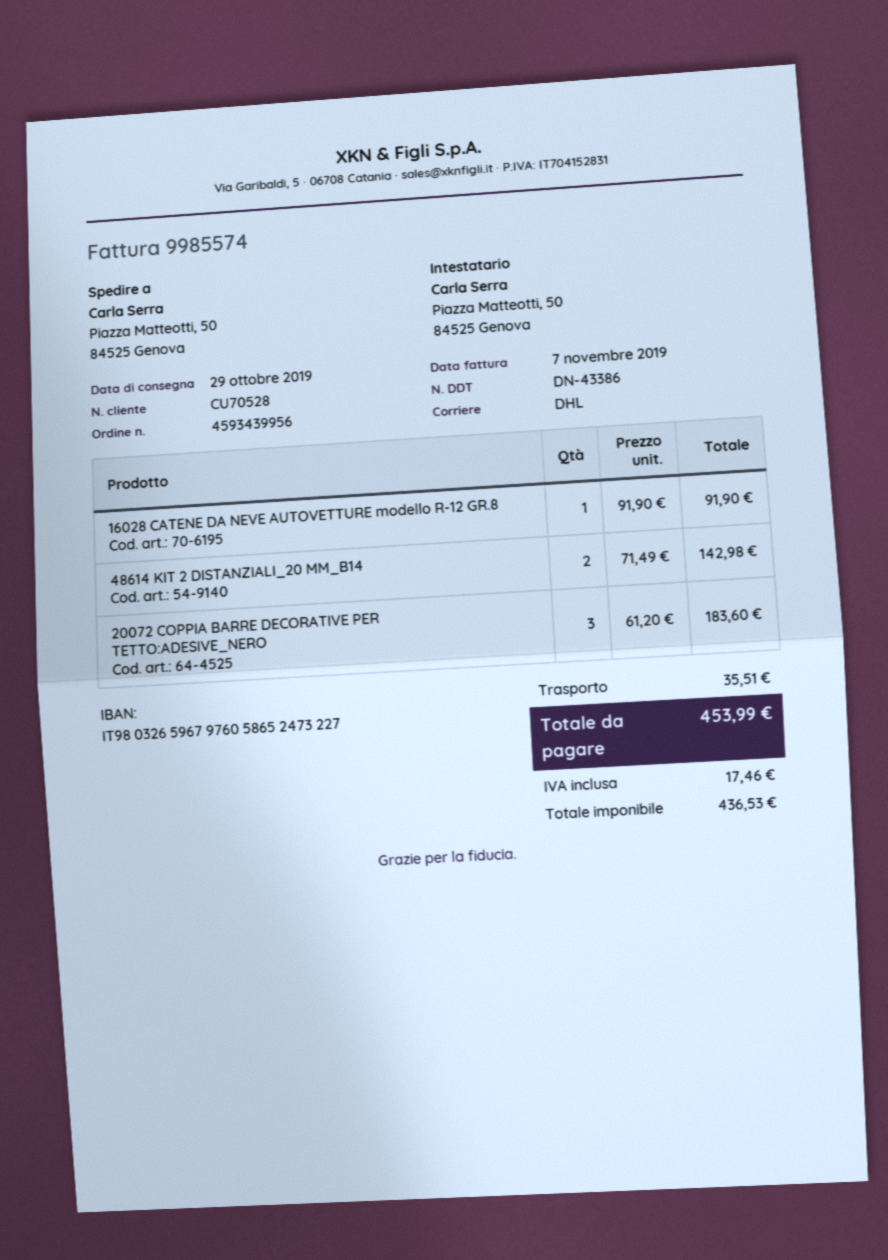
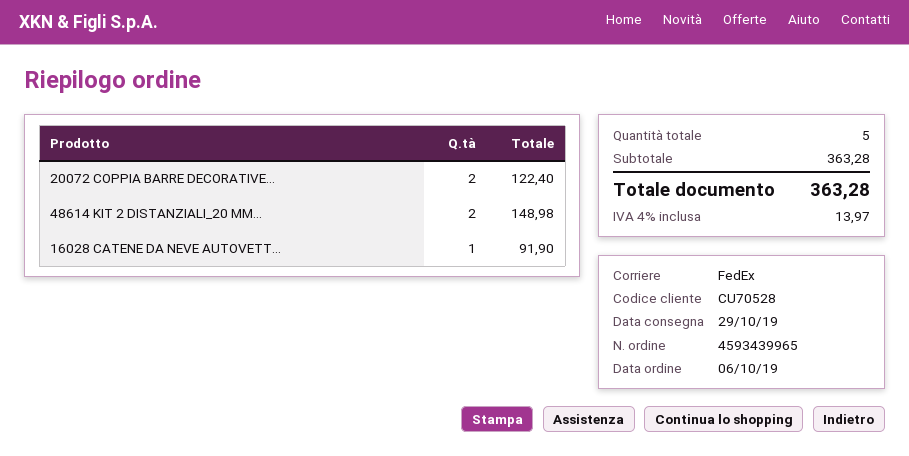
order number: 4593439956 -> 4593439965
shipping method: DHL -> FedEx
48614 KIT 2 DISTANZIALI_20 MM_B14: 2 for 142.98 -> 2 for 148.98
20072 COPPIA BARRE DECORATIVE PER TETTO:ADESIVE_NERO: 3 for 183.60 -> 2 for 122.40
shipping: 35.51 -> none
tax: 17.46 -> 13.97
total: 453.99 -> 363.28

